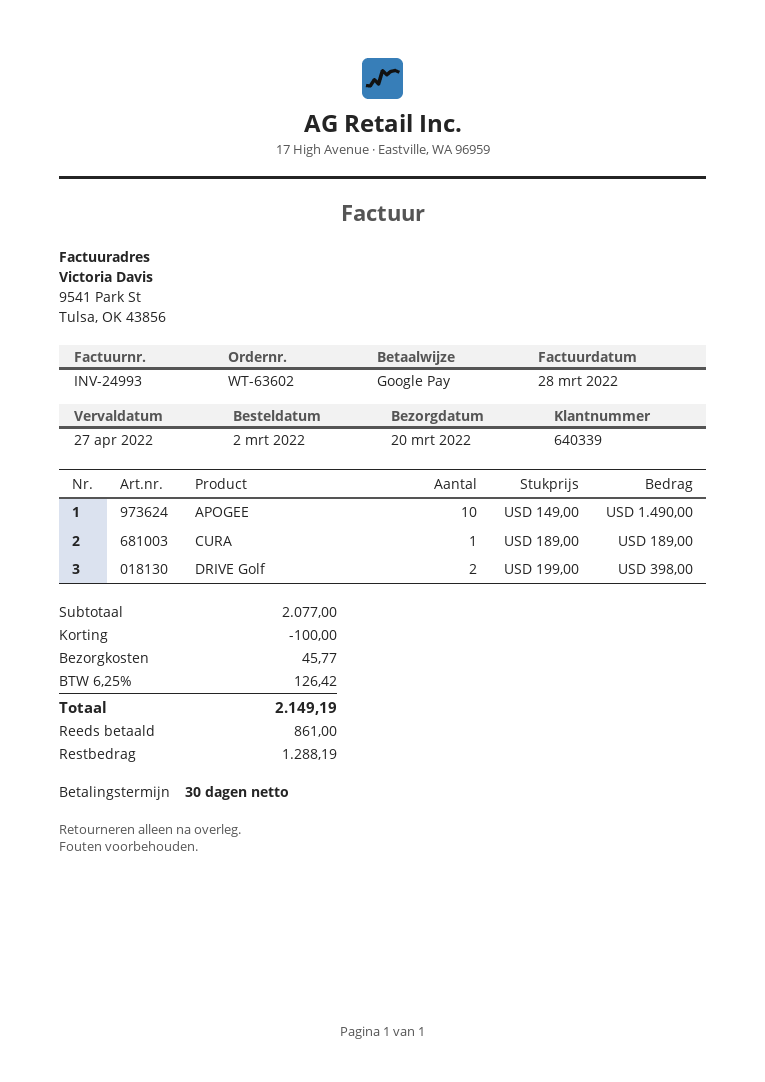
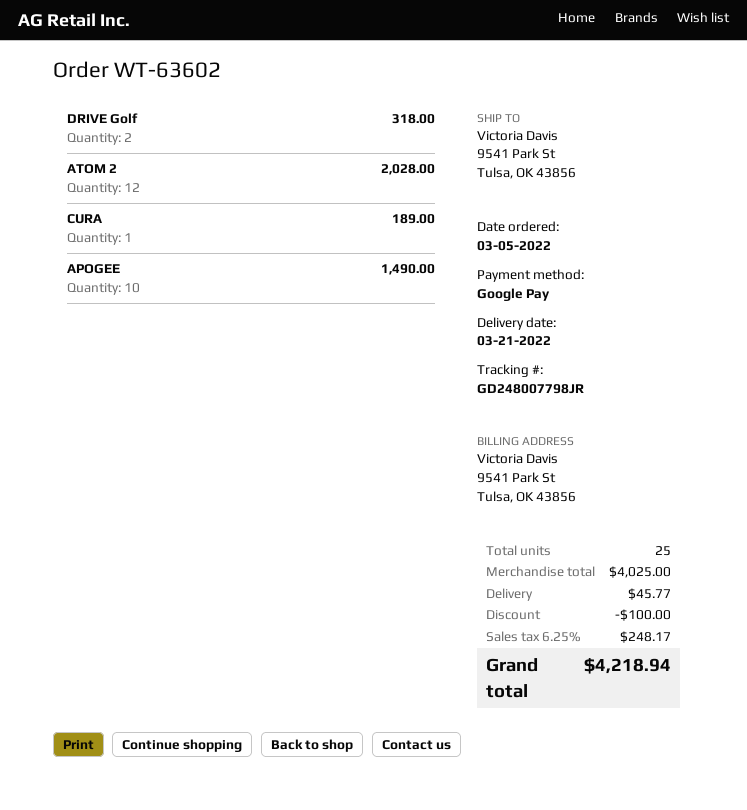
order date: 2022-03-02 -> 2022-03-05
delivery date: 2022-03-20 -> 2022-03-21
DRIVE Golf: 2 for 398.00 -> 2 for 318.00
ATOM 2: none -> 12 for 2028.00
subtotal: 2077.00 -> 4025.00
tax: 6.25% = 126.42 -> 6.25% = 248.17
total: 2149.19 -> 4218.94

